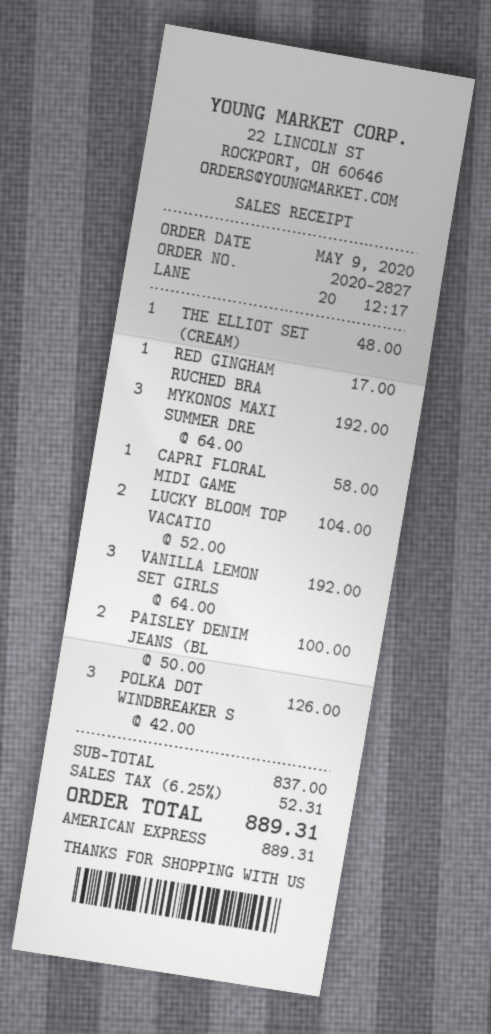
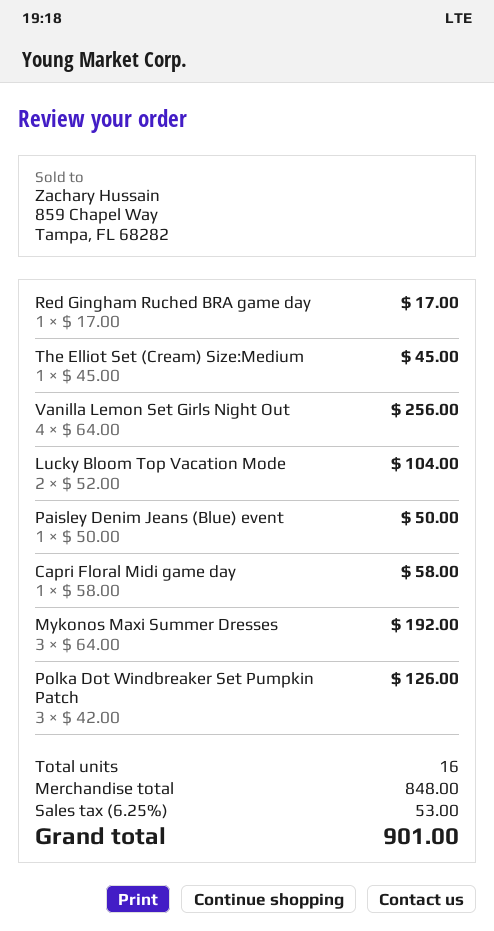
THE ELLIOT SET (CREAM): 1 x 48.00 = 48.00 -> 1 x 45.00 = 45.00
VANILLA LEMON SET GIRLS: 3 x 64.00 = 192.00 -> 4 x 64.00 = 256.00
PAISLEY DENIM JEANS (BL: 2 x 50.00 = 100.00 -> 1 x 50.00 = 50.00
subtotal: 837.00 -> 848.00
tax: 6.25% = 52.31 -> 6.25% = 53.00
total: 889.31 -> 901.00

